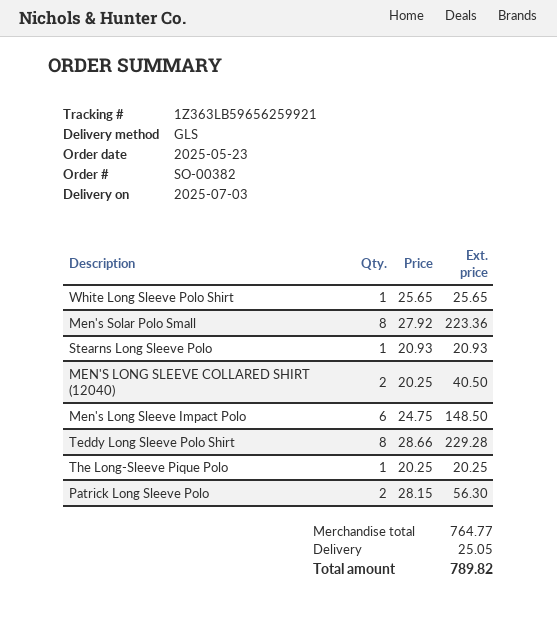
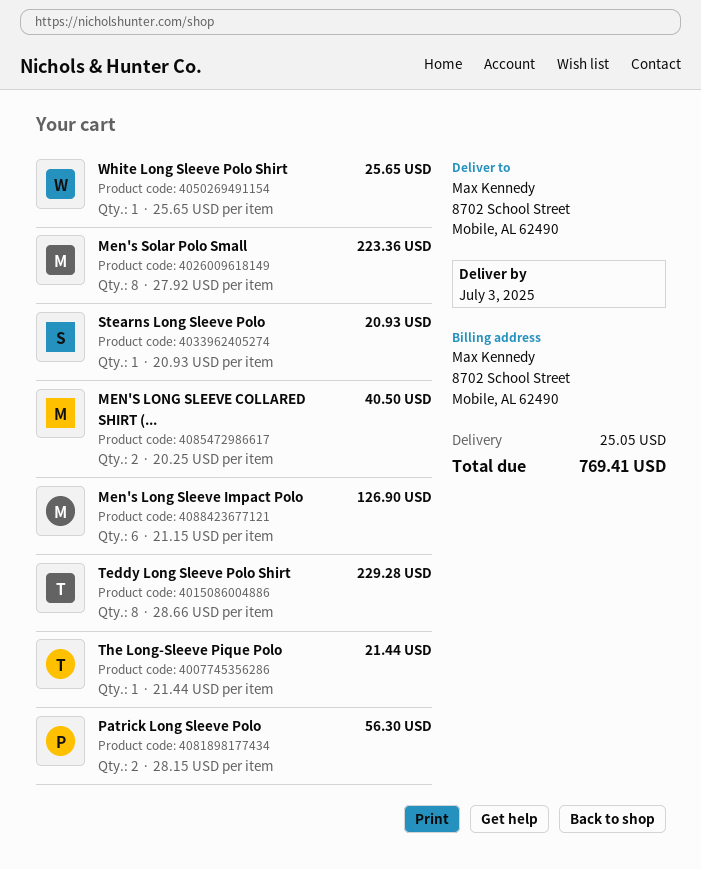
Men's Long Sleeve Impact Polo: 6 x 24.75 = 148.50 -> 6 x 21.15 = 126.90
The Long-Sleeve Pique Polo: 1 x 20.25 = 20.25 -> 1 x 21.44 = 21.44
total: 789.82 -> 769.41

